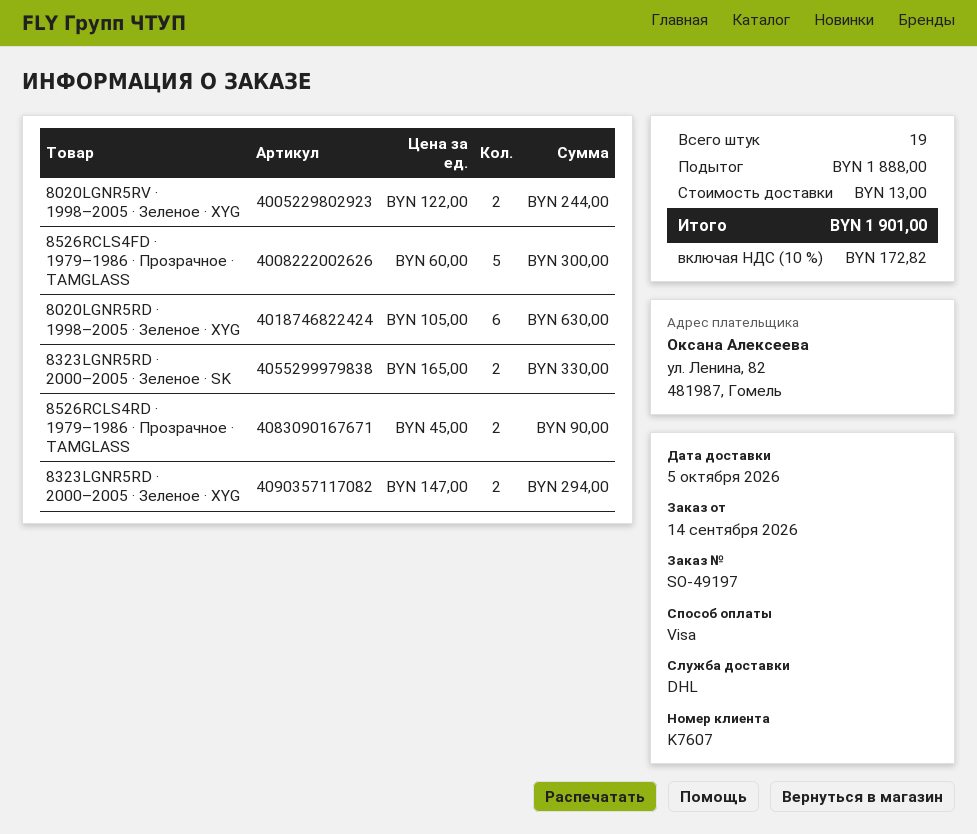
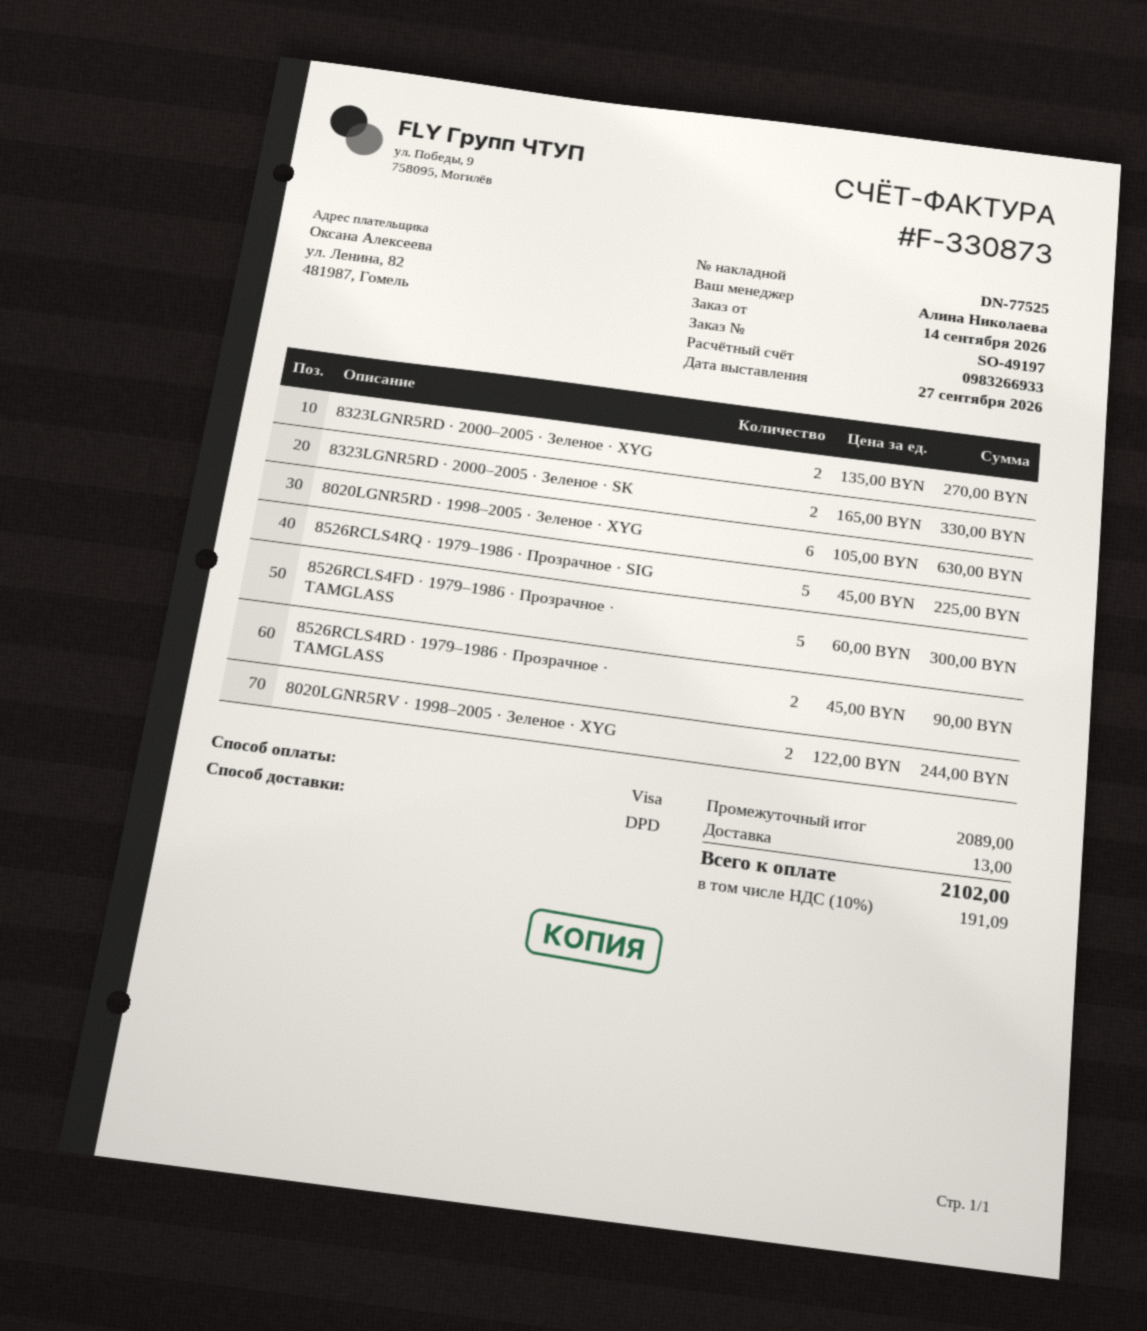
shipping method: DHL -> DPD
8323LGNR5RD · 2000–2005 · Зеленое · XYG: 2 x 147.00 = 294.00 -> 2 x 135.00 = 270.00
8526RCLS4RQ · 1979–1986 · Прозрачное · SIG: none -> 5 x 45.00 = 225.00
subtotal: 1888.00 -> 2089.00
tax: 10% = 172.82 -> 10% = 191.09
total: 1901.00 -> 2102.00

